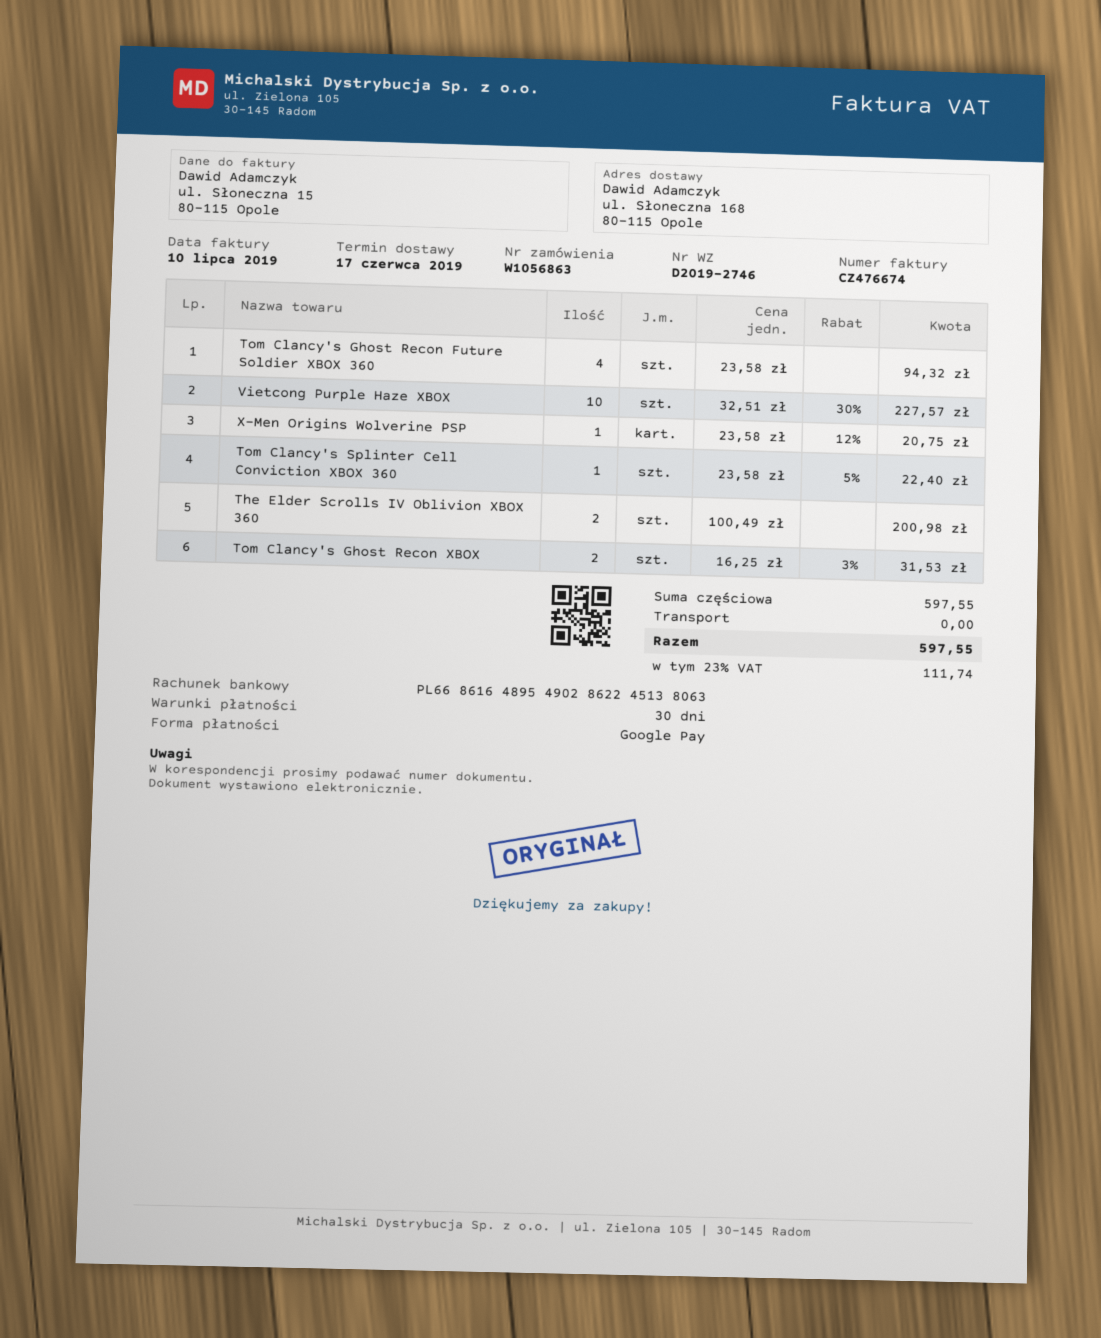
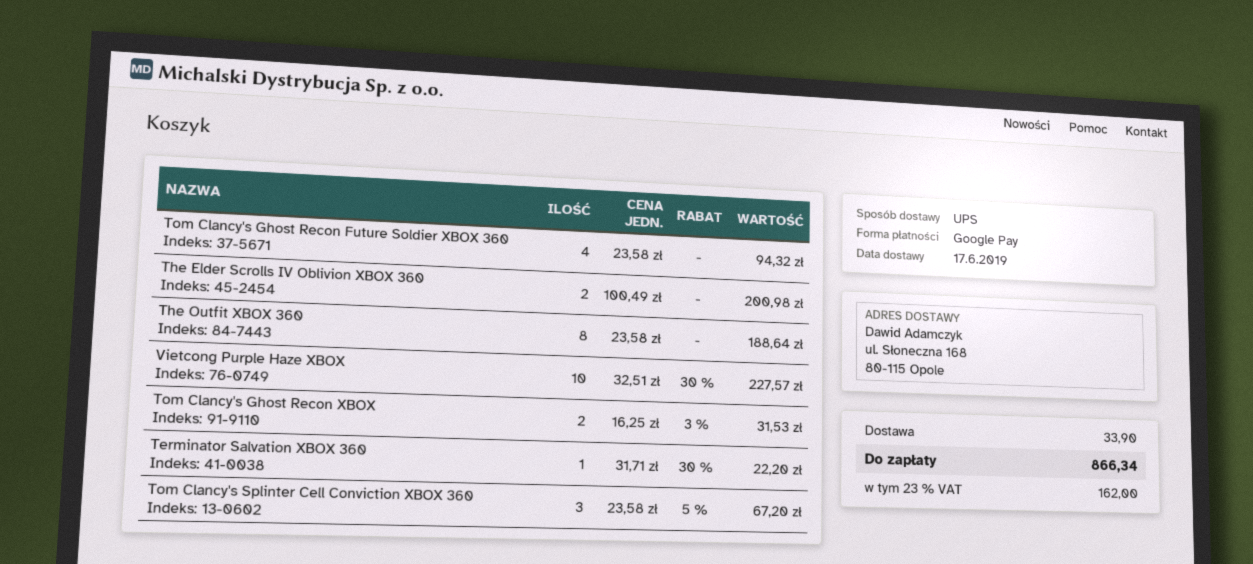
X-Men Origins Wolverine PSP: 1 x 23.58 - 12% = 20.75 -> none
Tom Clancy's Splinter Cell Conviction XBOX 360: 1 x 23.58 - 5% = 22.40 -> 3 x 23.58 - 5% = 67.20
The Outfit XBOX 360: none -> 8 x 23.58 = 188.64
Terminator Salvation XBOX 360: none -> 1 x 31.71 - 30% = 22.20
shipping: 0.00 -> 33.90
tax: 23% = 111.74 -> 23% = 162.00
total: 597.55 -> 866.34

